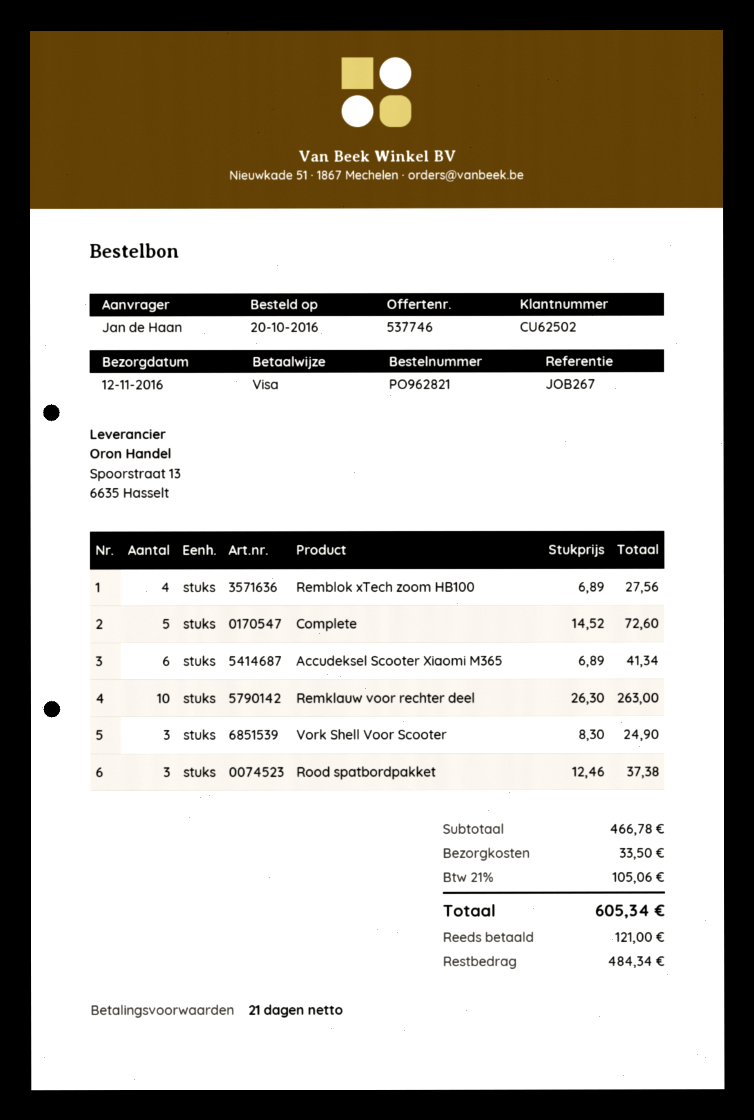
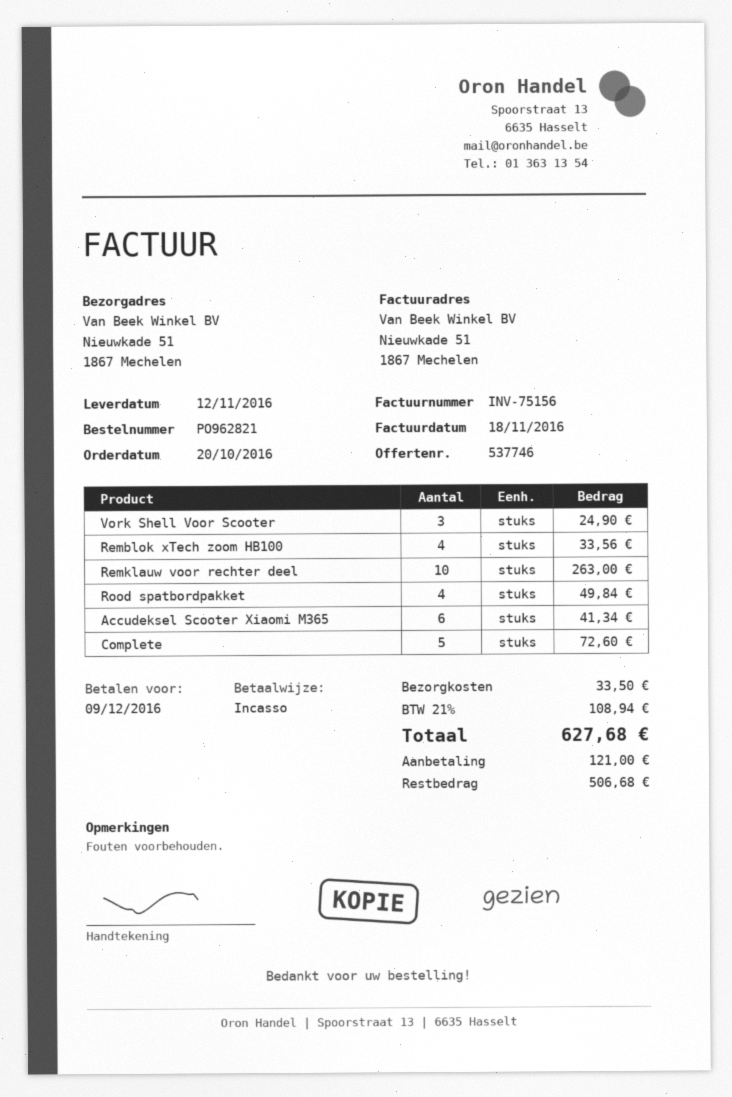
payment method: Visa -> direct debit
Remblok xTech zoom HB100: 4 for 27.56 -> 4 for 33.56
Rood spatbordpakket: 3 for 37.38 -> 4 for 49.84
tax: 21% = 105.06 -> 21% = 108.94
total: 605.34 -> 627.68
balance: 484.34 -> 506.68

